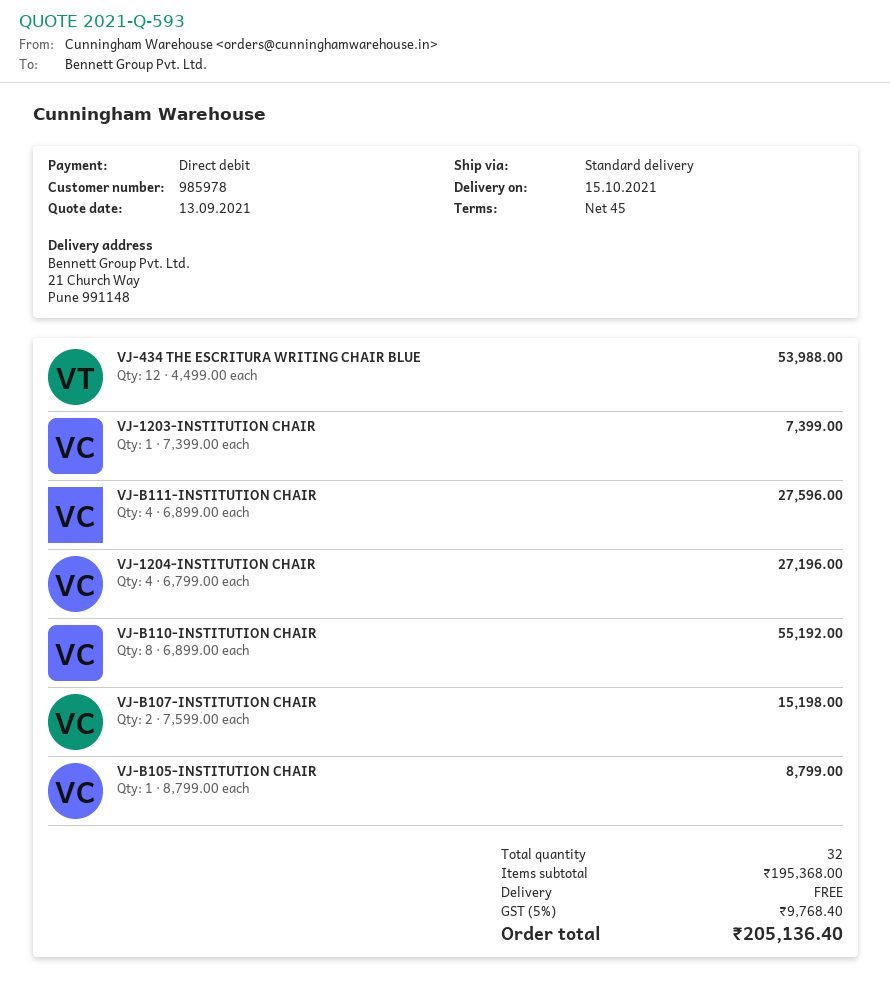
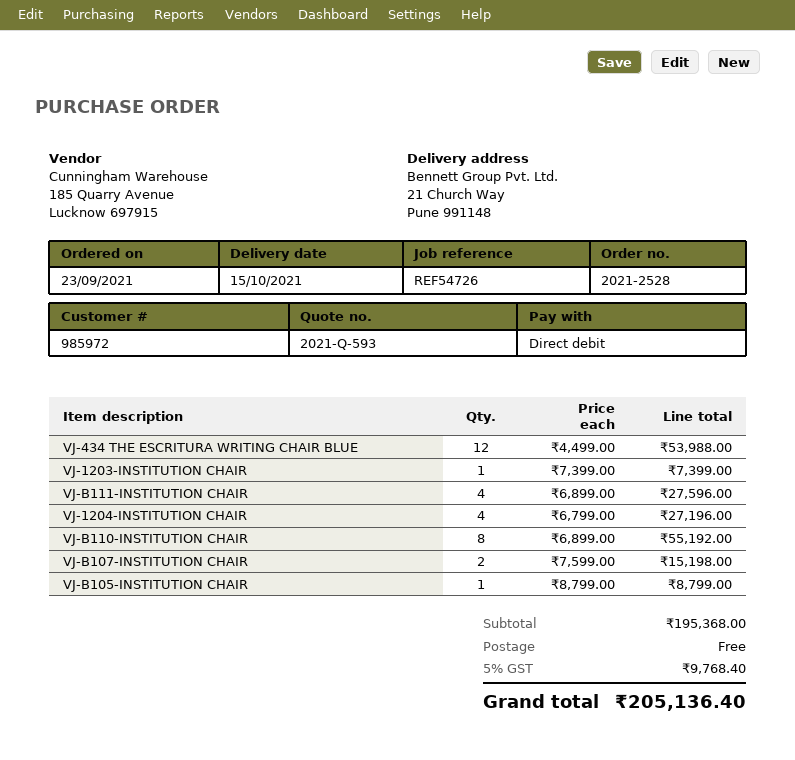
customer number: 985978 -> 985972

